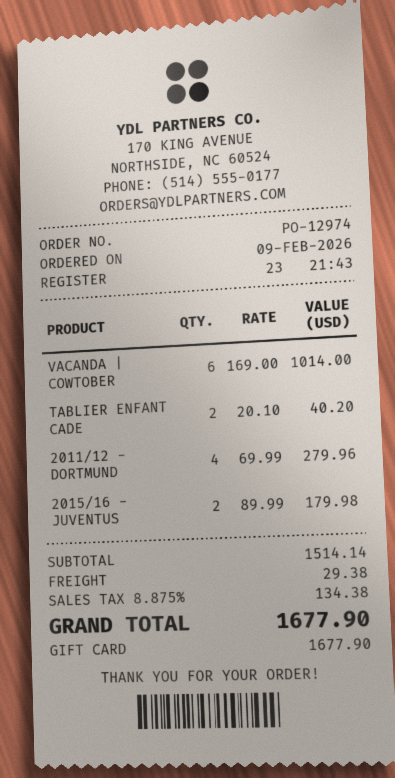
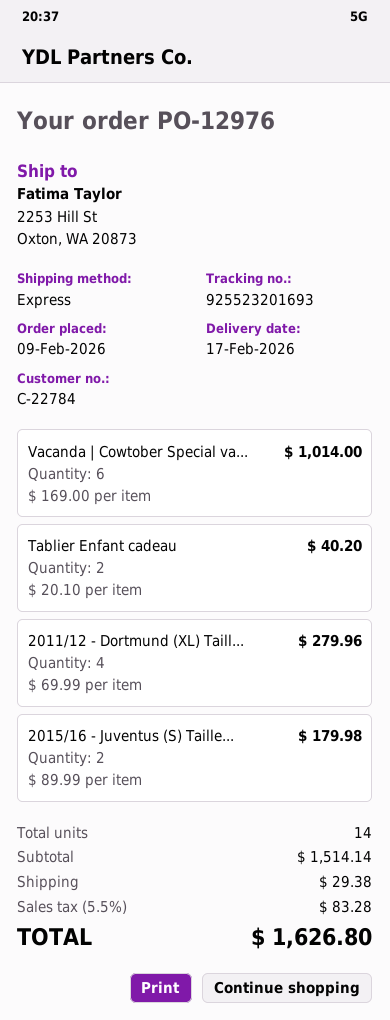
order number: PO-12974 -> PO-12976
tax: 8.875% = 134.38 -> 5.5% = 83.28
total: 1677.90 -> 1626.80

